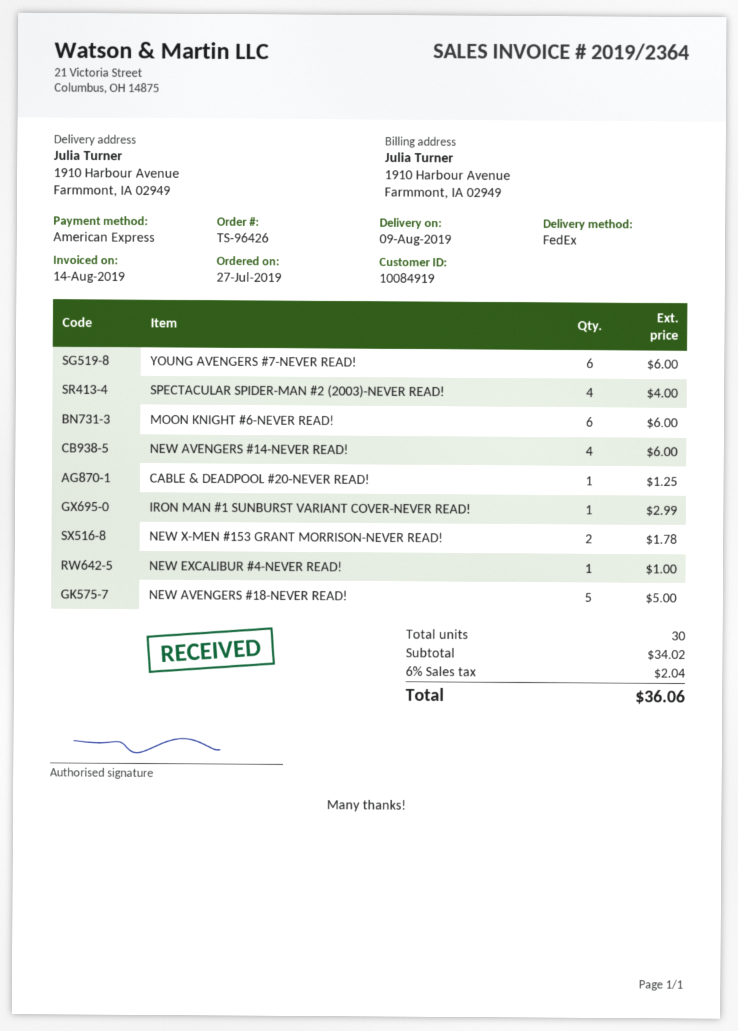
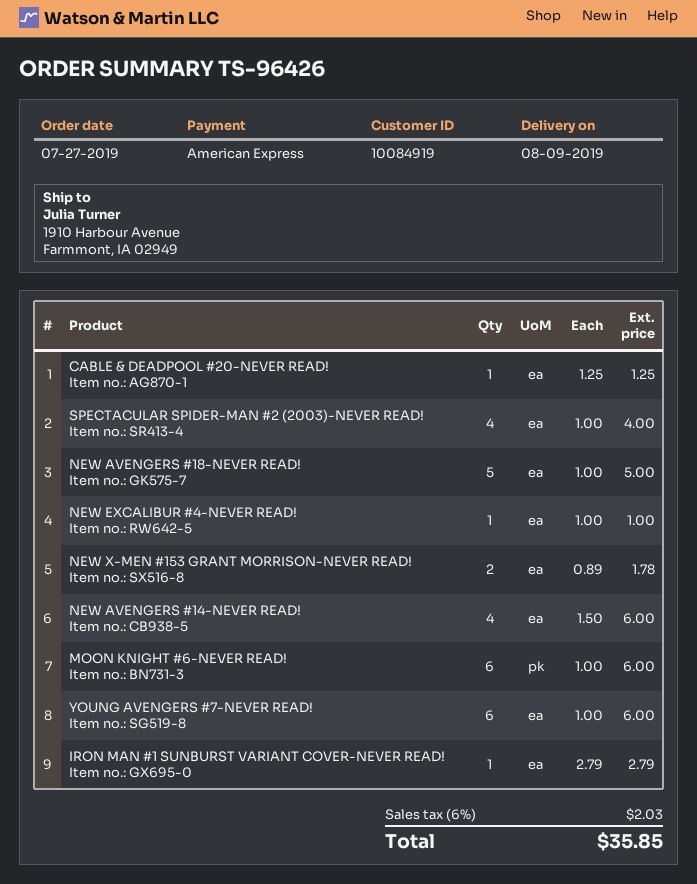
IRON MAN #1 SUNBURST VARIANT COVER-NEVER READ!: 1 for 2.99 -> 1 for 2.79
tax: 6% = 2.04 -> 6% = 2.03
total: 36.06 -> 35.85

